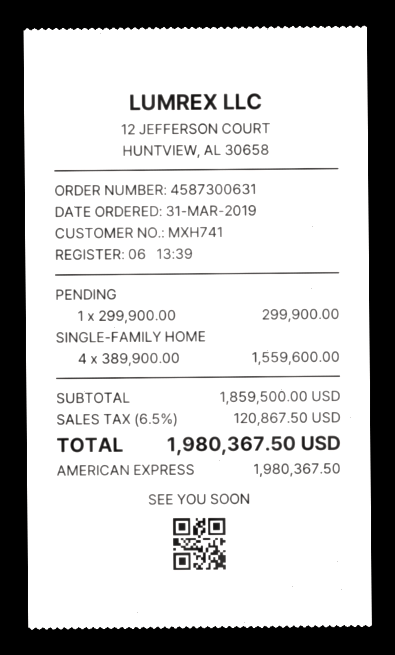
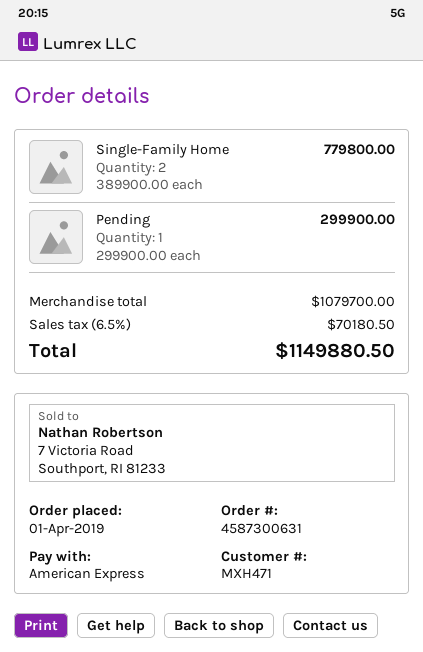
order date: 2019-03-31 -> 2019-04-01
customer number: MXH741 -> MXH471
SINGLE-FAMILY HOME: 4 x 389900.00 = 1559600.00 -> 2 x 389900.00 = 779800.00
subtotal: 1859500.00 -> 1079700.00
tax: 6.5% = 120867.50 -> 6.5% = 70180.50
total: 1980367.50 -> 1149880.50

